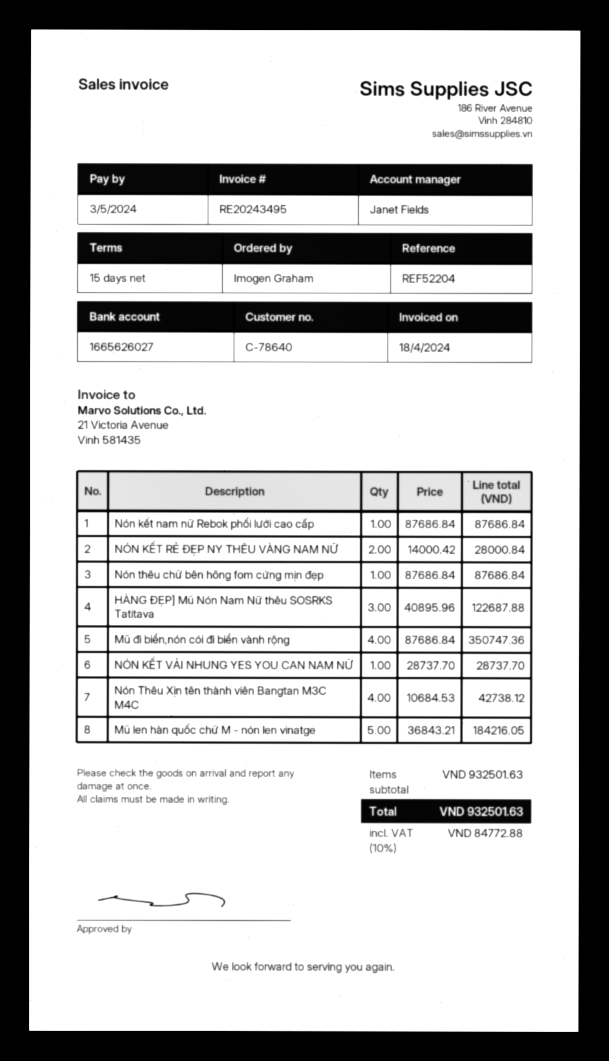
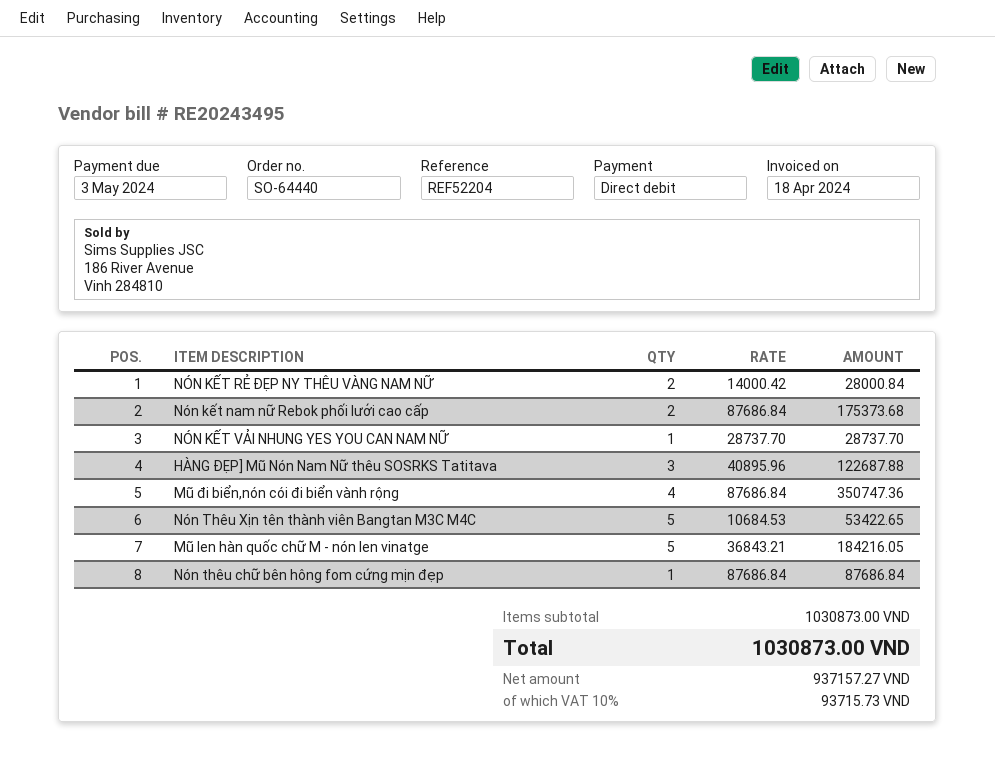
Nón kết nam nữ Rebok phối lưới cao cấp: 1 x 87686.84 = 87686.84 -> 2 x 87686.84 = 175373.68
Nón Thêu Xịn tên thành viên Bangtan M3C M4C: 4 x 10684.53 = 42738.12 -> 5 x 10684.53 = 53422.65
subtotal: 932501.63 -> 1030873.00
tax: 10% = 84772.88 -> 10% = 93715.73
total: 932501.63 -> 1030873.00

